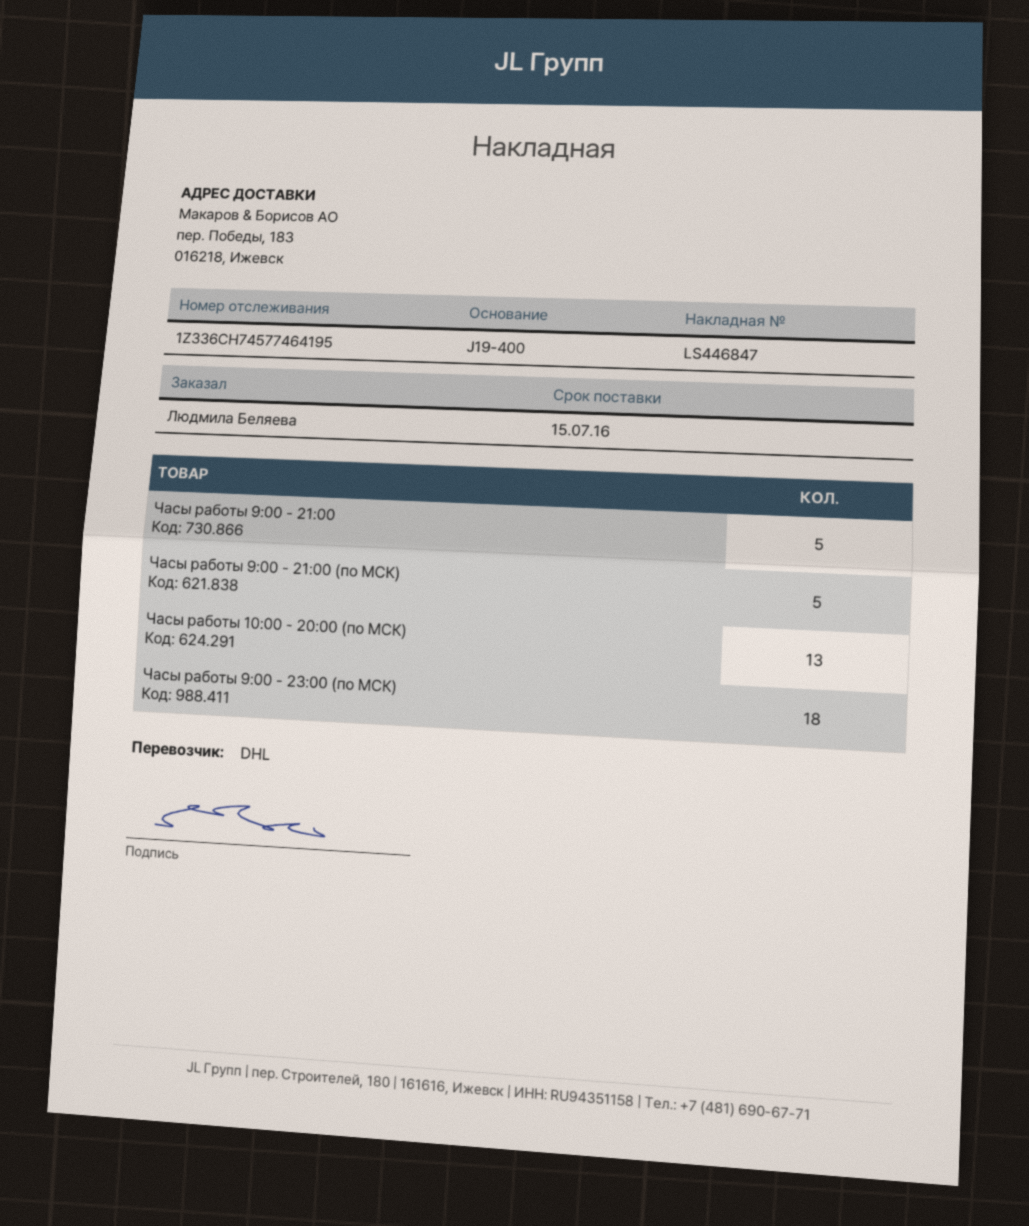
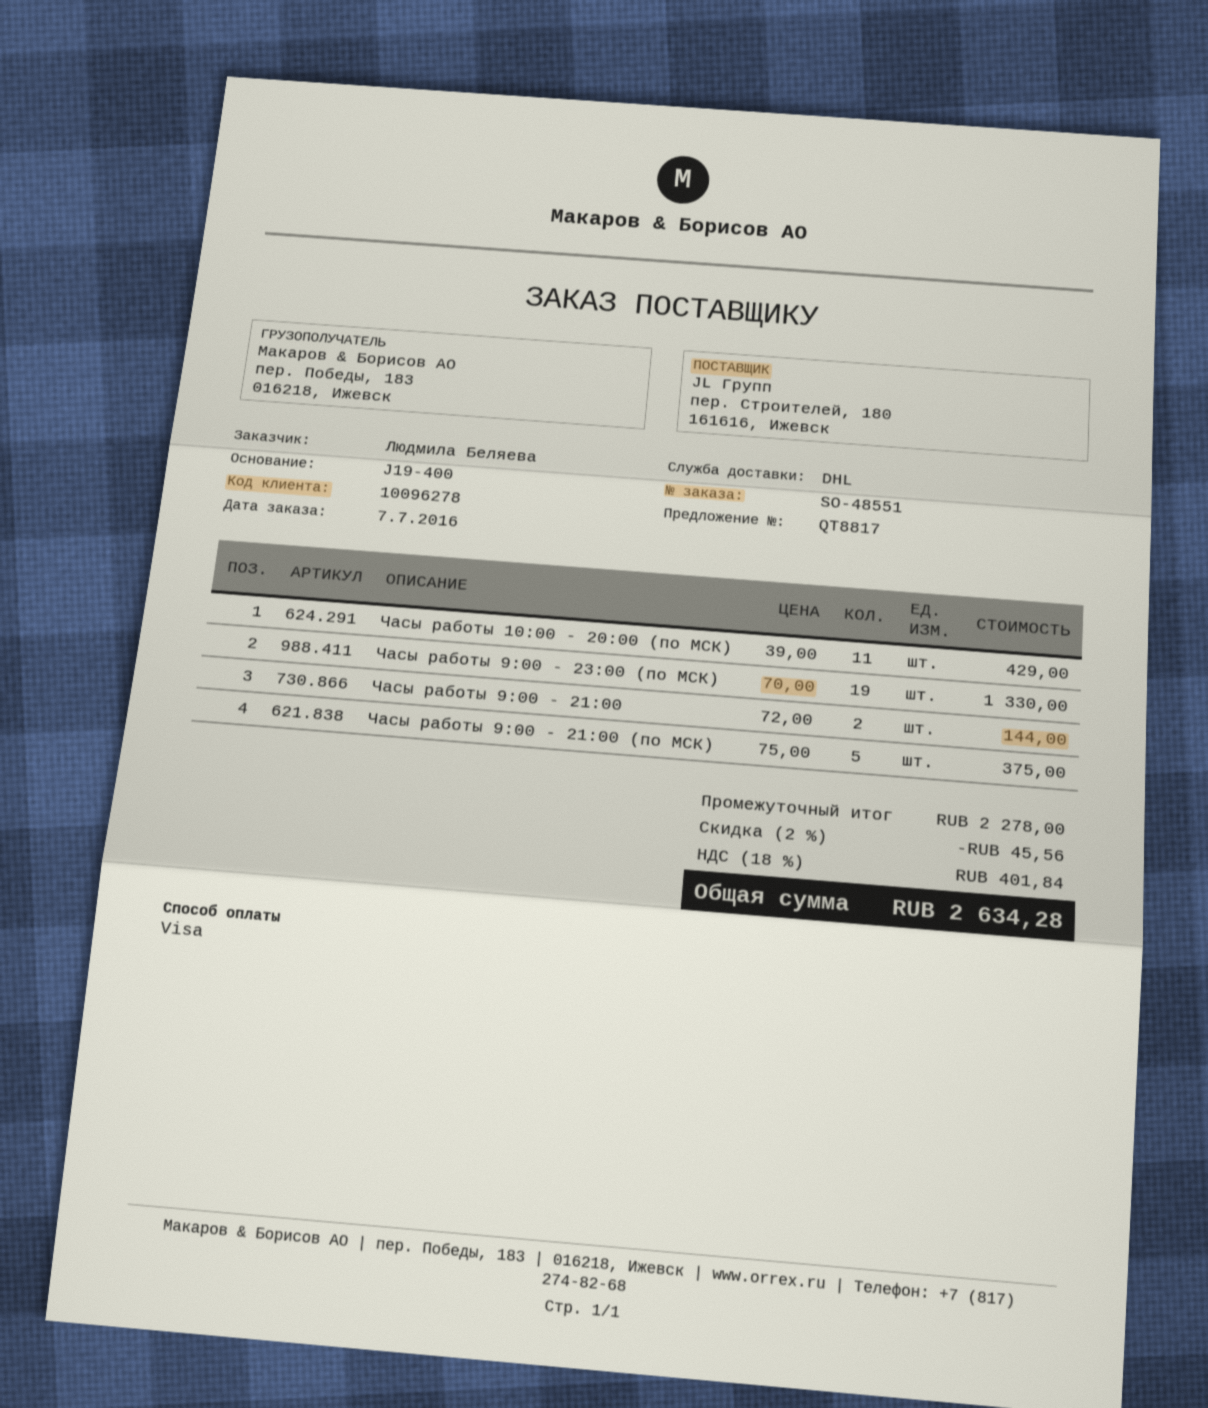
Часы работы 9:00 - 21:00: 5 -> 2
Часы работы 10:00 - 20:00 (по МСК): 13 -> 11
Часы работы 9:00 - 23:00 (по МСК): 18 -> 19

